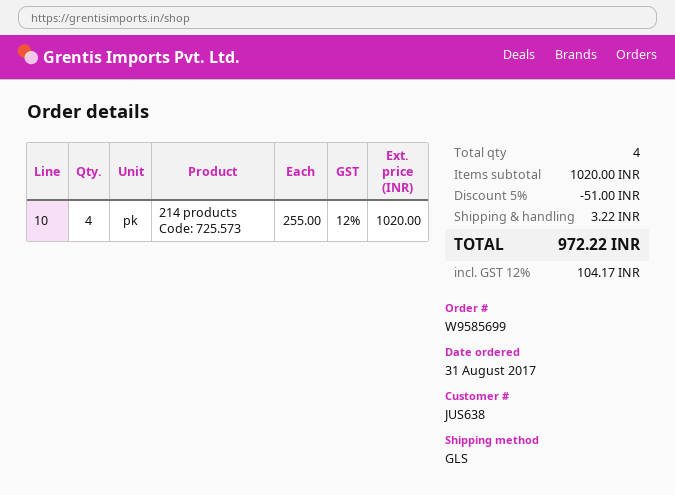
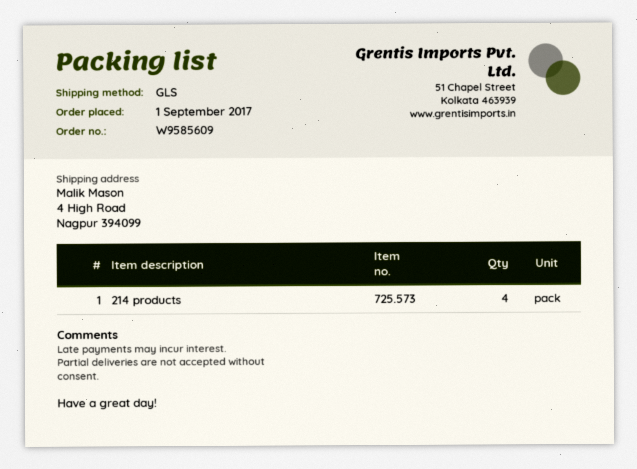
order number: W9585699 -> W9585609
order date: 2017-08-31 -> 2017-09-01

